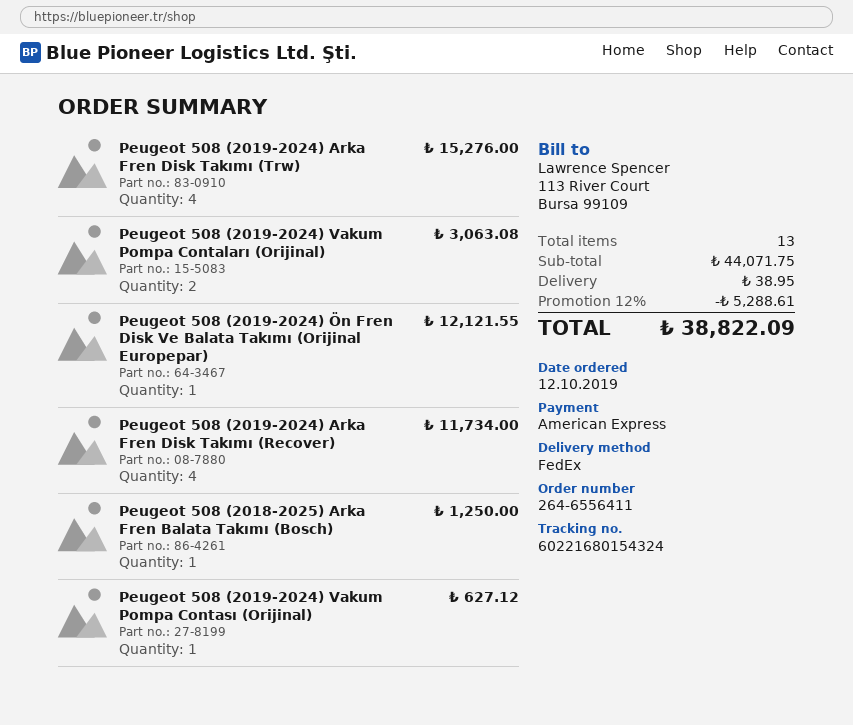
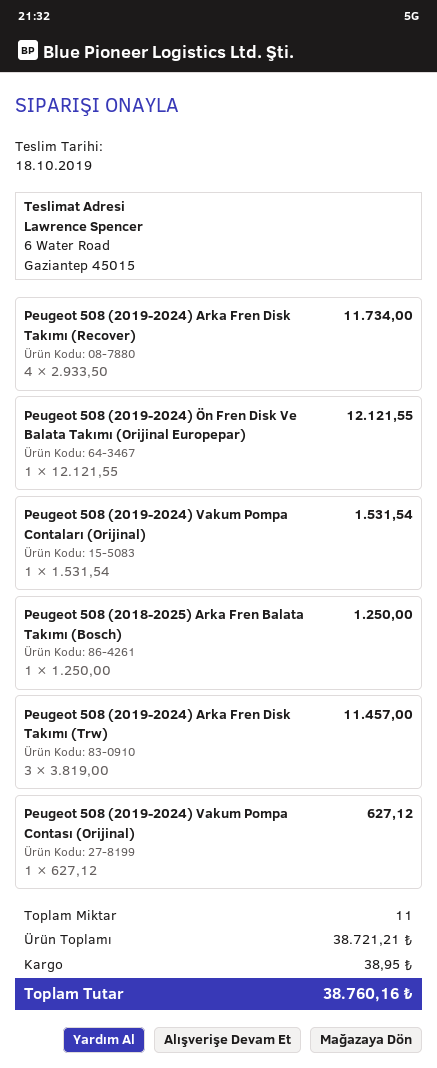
Peugeot 508 (2019-2024) Arka Fren Disk Takımı (Trw): 4 for 15276.00 -> 3 for 11457.00
Peugeot 508 (2019-2024) Vakum Pompa Contaları (Orijinal): 2 for 3063.08 -> 1 for 1531.54
total quantity: 13 -> 11
subtotal: 44071.75 -> 38721.21
discount: 12% = 5288.61 -> none
total: 38822.09 -> 38760.16

